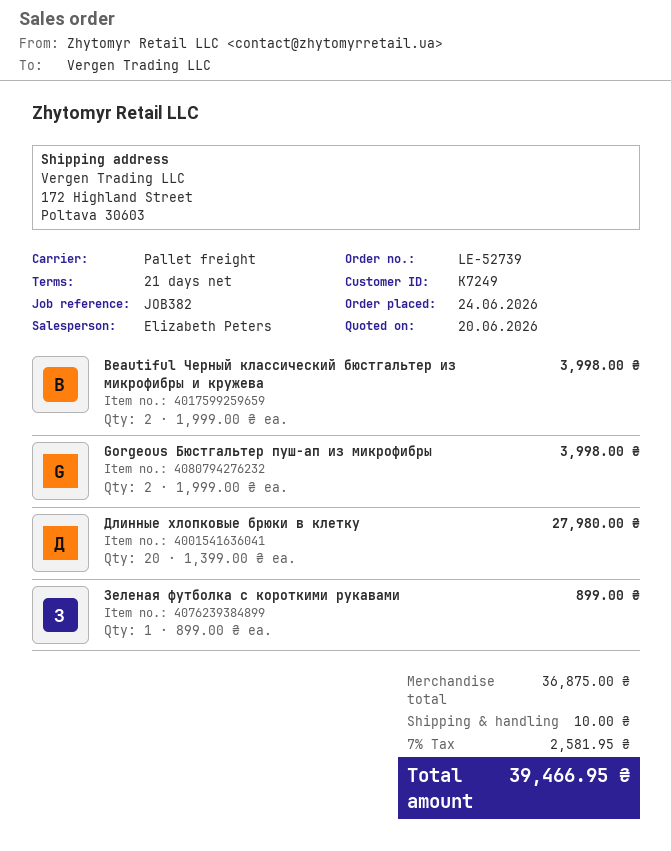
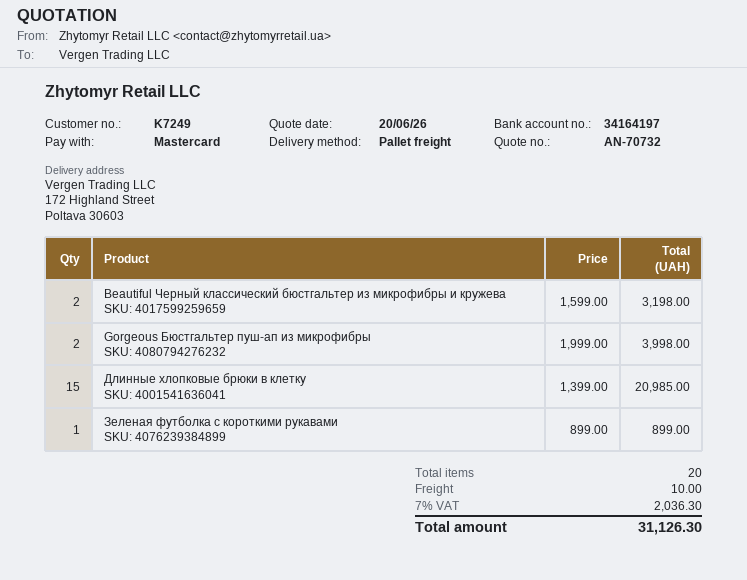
Beautiful Черный классический бюстгальтер из микрофибры и кружева: 2 x 1999.00 = 3998.00 -> 2 x 1599.00 = 3198.00
Длинные хлопковые брюки в клетку: 20 x 1399.00 = 27980.00 -> 15 x 1399.00 = 20985.00
tax: 7% = 2581.95 -> 7% = 2036.30
total: 39466.95 -> 31126.30

